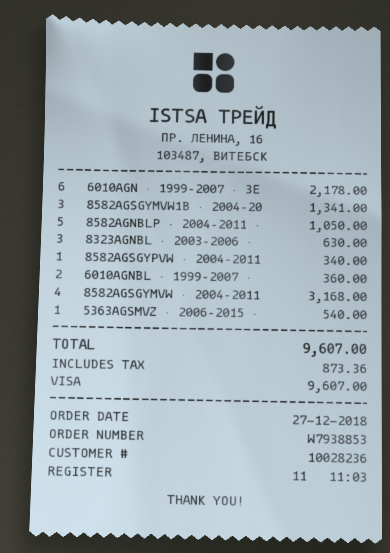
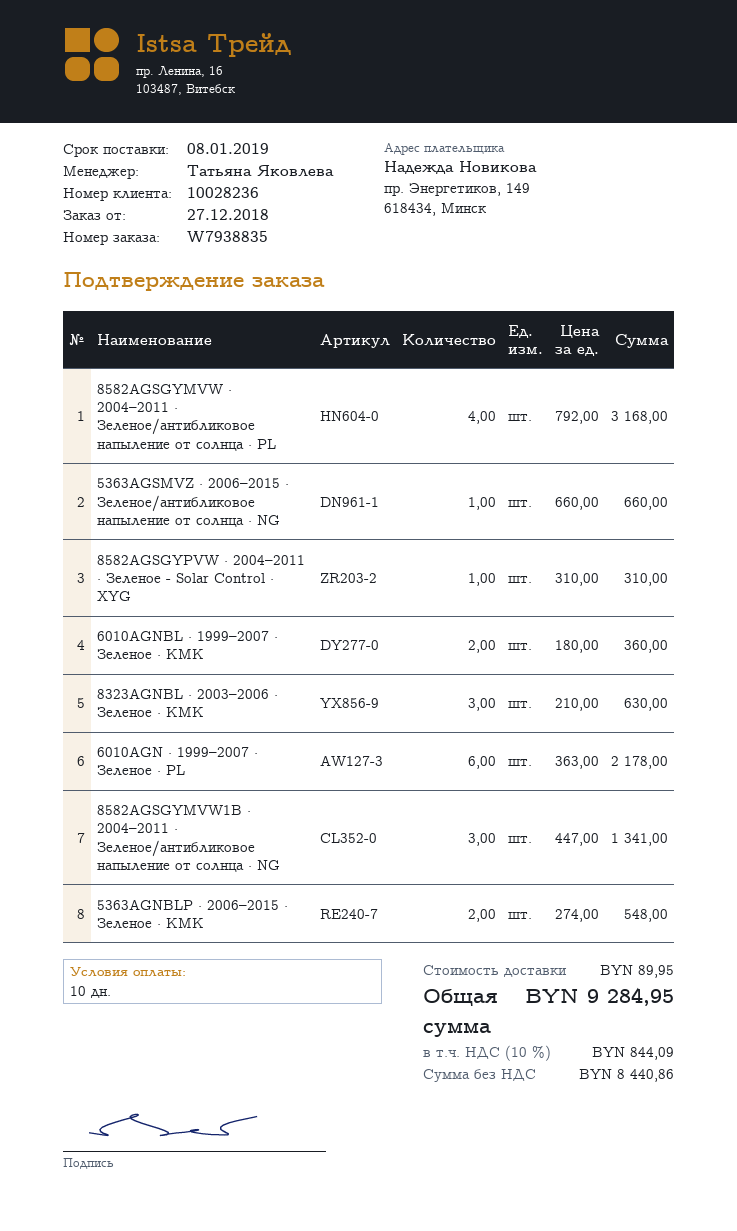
order number: W7938853 -> W7938835
8582AGNBLP · 2004–2011 ·: 5 for 1050.00 -> none
8582AGSGYPVW · 2004–2011: 1 for 340.00 -> 1 for 310.00
5363AGSMVZ · 2006–2015 ·: 1 for 540.00 -> 1 for 660.00
5363AGNBLP · 2006–2015 · Зеленое · KMK: none -> 2 for 548.00
shipping: none -> 89.95
tax: 873.36 -> 844.09
total: 9607.00 -> 9284.95

